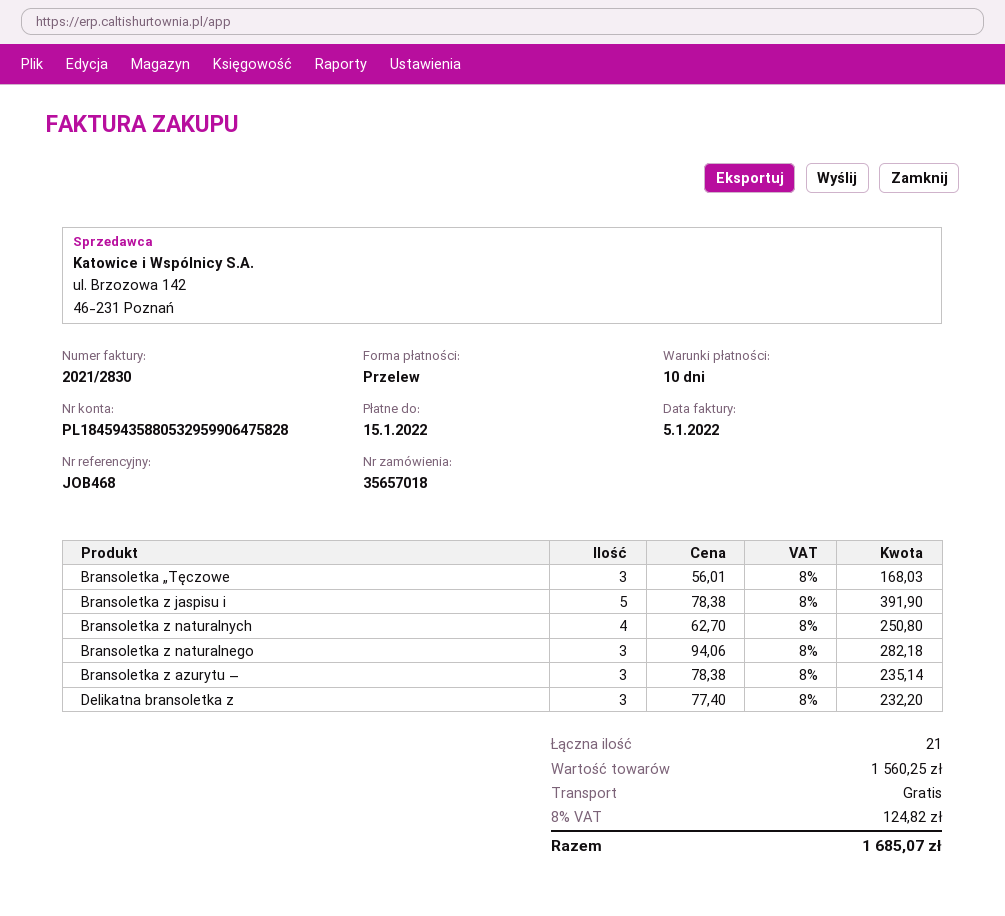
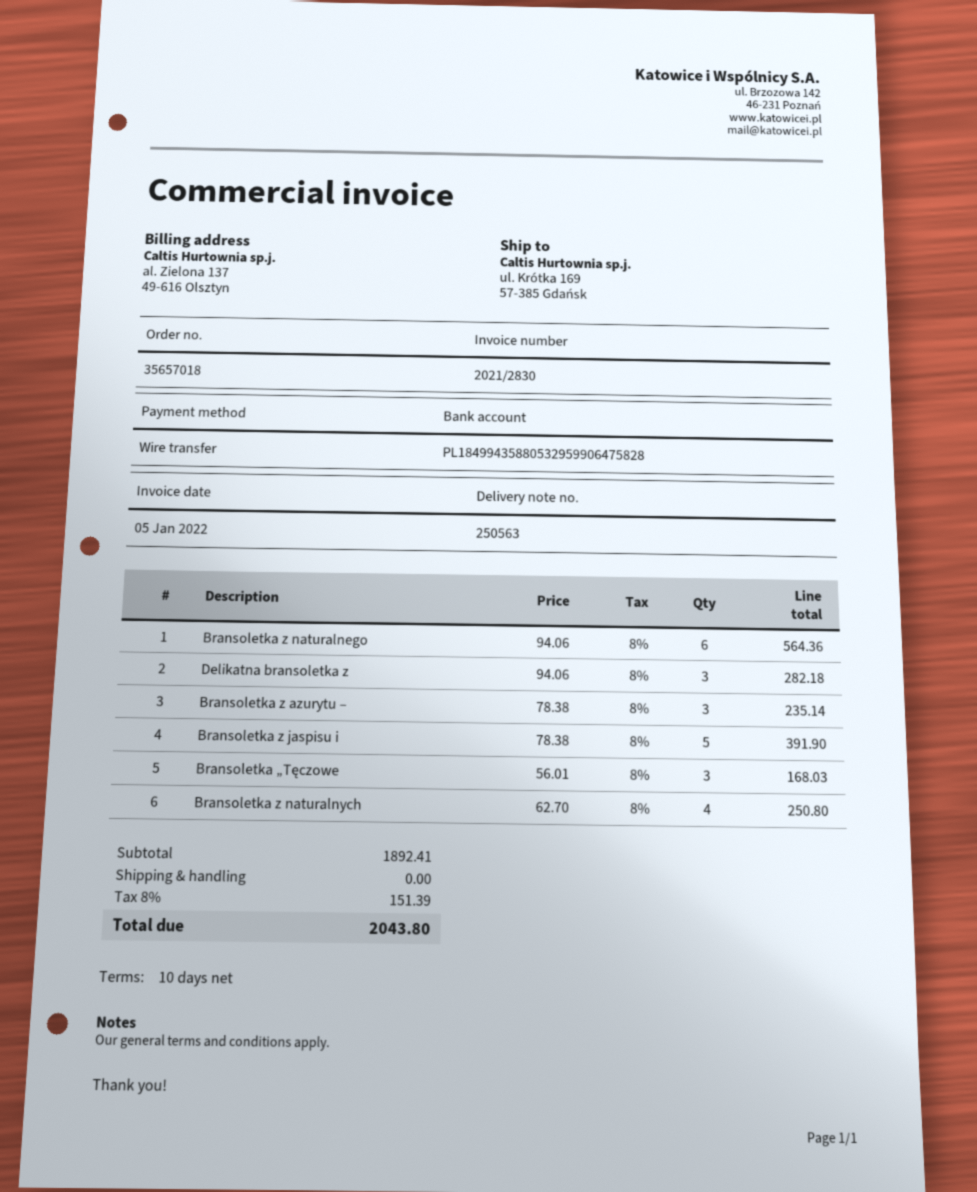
bank account: PL18459435880532959906475828 -> PL18499435880532959906475828
Bransoletka z naturalnego: 3 x 94.06 = 282.18 -> 6 x 94.06 = 564.36
Delikatna bransoletka z: 3 x 77.40 = 232.20 -> 3 x 94.06 = 282.18
subtotal: 1560.25 -> 1892.41
tax: 8% = 124.82 -> 8% = 151.39
total: 1685.07 -> 2043.80

